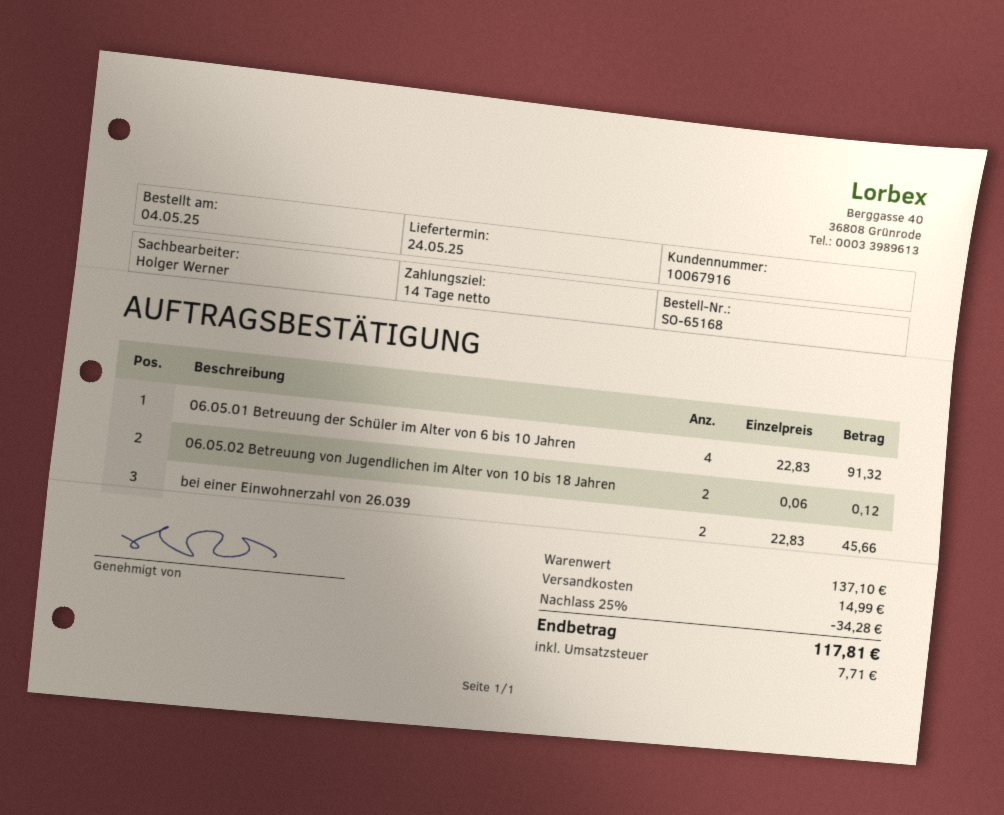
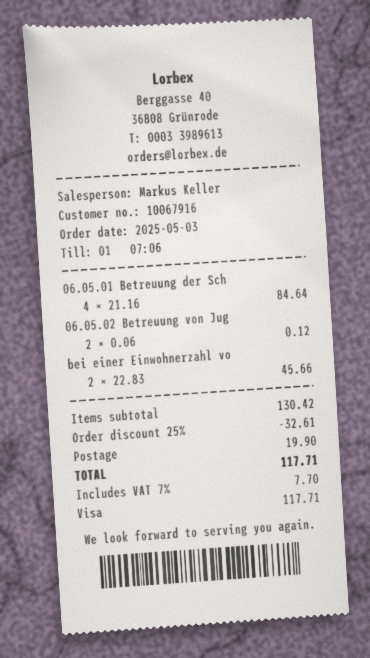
order date: 2025-05-04 -> 2025-05-03
sales rep: Holger Werner -> Markus Keller
06.05.01 Betreuung der Schüler im Alter von 6 bis 10 Jahren: 4 x 22.83 = 91.32 -> 4 x 21.16 = 84.64
subtotal: 137.10 -> 130.42
discount: 25% = 34.28 -> 25% = 32.61
shipping: 14.99 -> 19.90
tax: 7.71 -> 7.70
total: 117.81 -> 117.71

